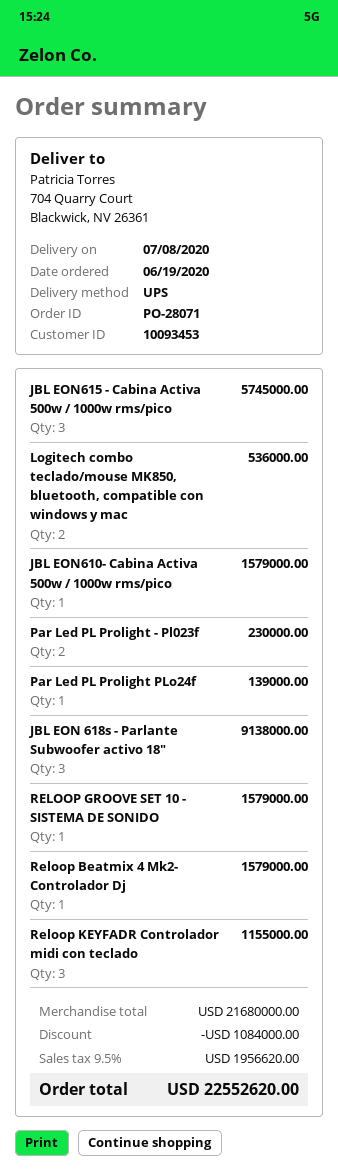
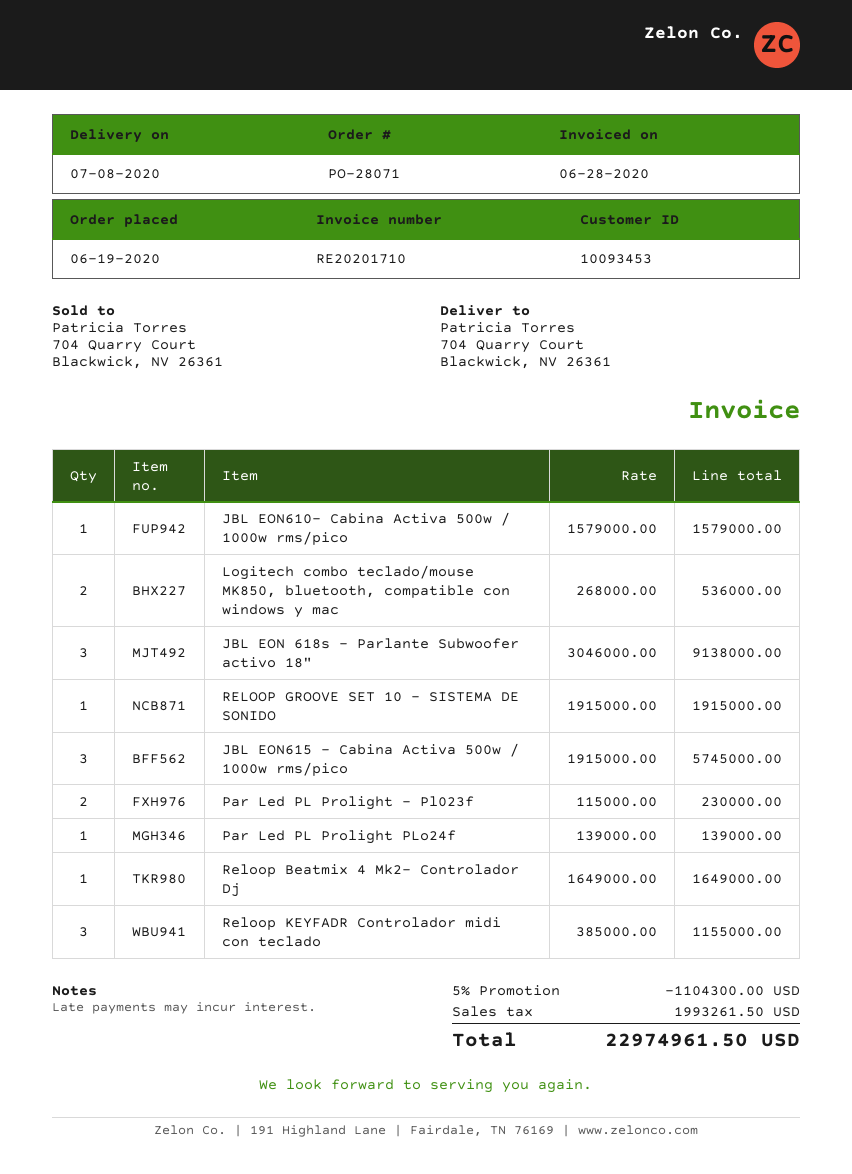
RELOOP GROOVE SET 10 - SISTEMA DE SONIDO: 1 for 1579000.00 -> 1 for 1915000.00
Reloop Beatmix 4 Mk2- Controlador Dj: 1 for 1579000.00 -> 1 for 1649000.00
discount: 1084000.00 -> 1104300.00
tax: 1956620.00 -> 1993261.50
total: 22552620.00 -> 22974961.50

